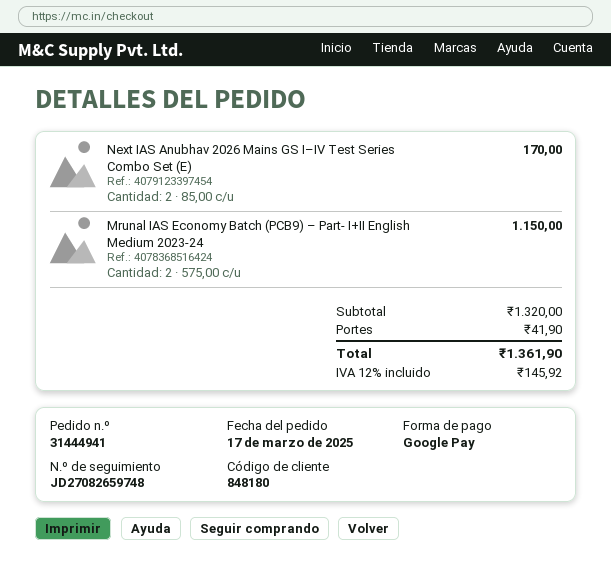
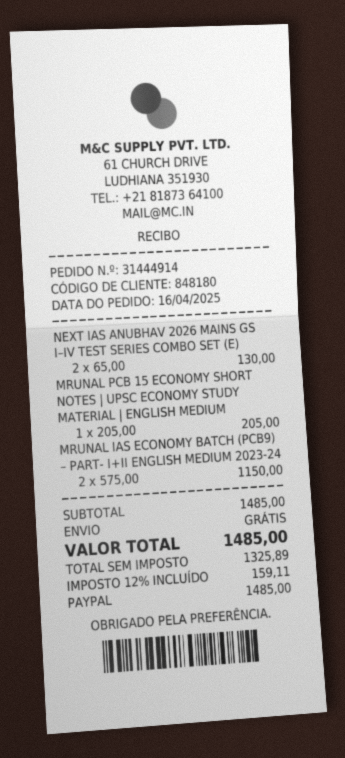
order number: 31444941 -> 31444914
order date: 2025-03-17 -> 2025-04-16
payment method: Google Pay -> PayPal
Next IAS Anubhav 2026 Mains GS I–IV Test Series Combo Set (E): 2 x 85.00 = 170.00 -> 2 x 65.00 = 130.00
MRUNAL PCB 15 ECONOMY SHORT NOTES | UPSC ECONOMY STUDY MATERIAL | ENGLISH MEDIUM: none -> 1 x 205.00 = 205.00
subtotal: 1320.00 -> 1485.00
shipping: 41.90 -> 0.00
tax: 12% = 145.92 -> 12% = 159.11
total: 1361.90 -> 1485.00

